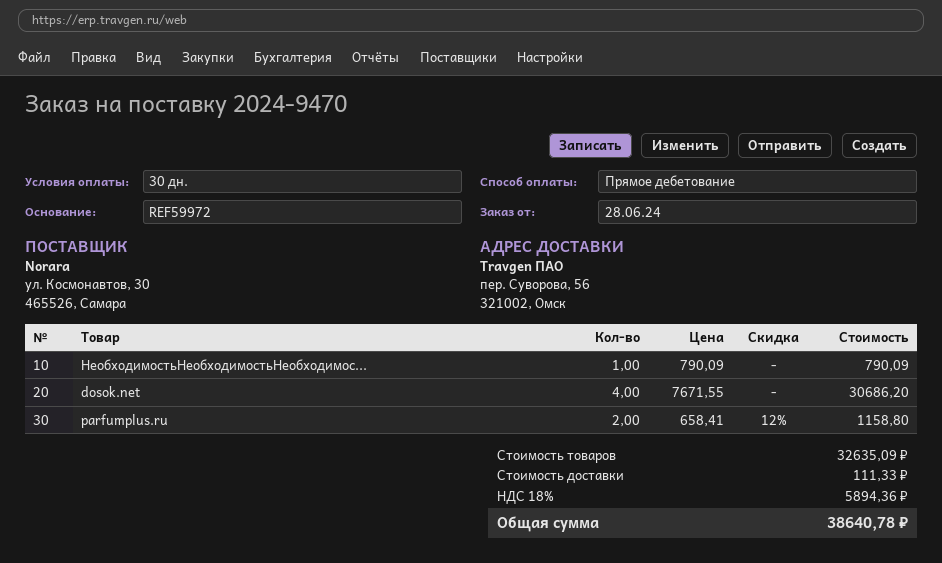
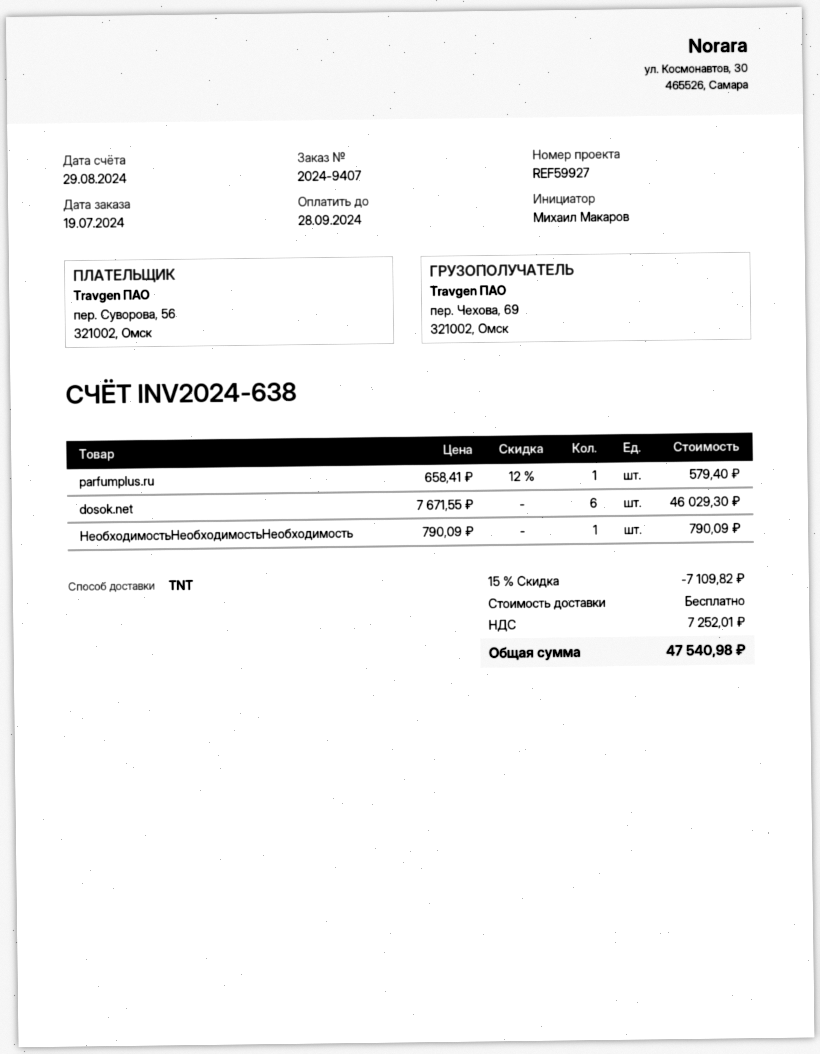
order number: 2024-9470 -> 2024-9407
order date: 2024-06-28 -> 2024-07-19
reference: REF59972 -> REF59927
ship to: пер. Суворова, 56, 321002, Омск -> пер. Чехова, 69, 321002, Омск
dosok.net: 4 x 7671.55 = 30686.20 -> 6 x 7671.55 = 46029.30
parfumplus.ru: 2 x 658.41 - 12% = 1158.80 -> 1 x 658.41 - 12% = 579.40
discount: none -> 15% = 7109.82
shipping: 111.33 -> 0.00
tax: 5894.36 -> 7252.01
total: 38640.78 -> 47540.98

